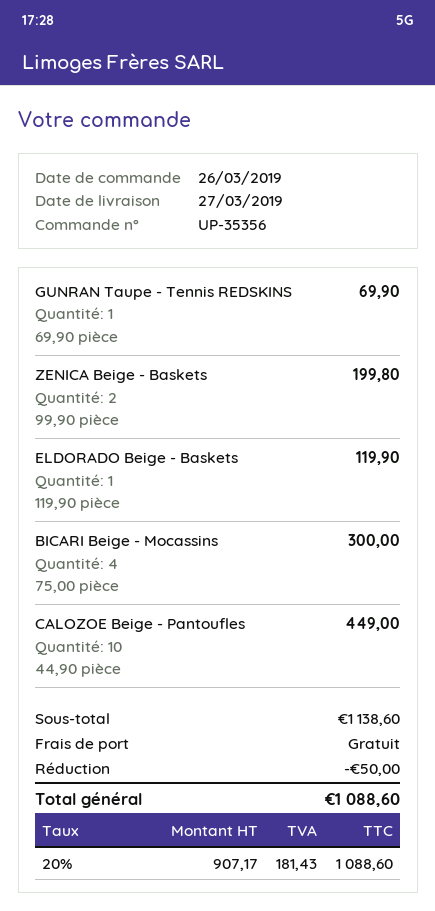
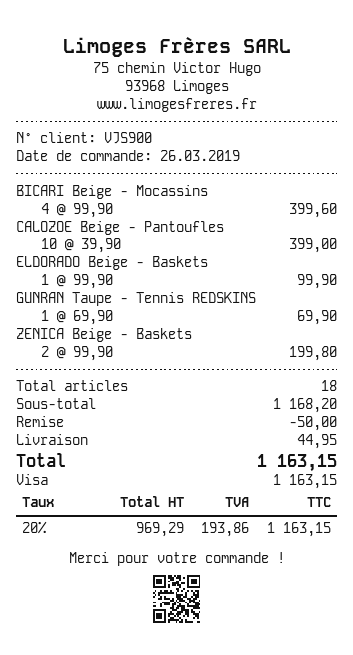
ELDORADO Beige - Baskets: 1 x 119.90 = 119.90 -> 1 x 99.90 = 99.90
BICARI Beige - Mocassins: 4 x 75.00 = 300.00 -> 4 x 99.90 = 399.60
CALOZOE Beige - Pantoufles: 10 x 44.90 = 449.00 -> 10 x 39.90 = 399.00
subtotal: 1138.60 -> 1168.20
shipping: 0.00 -> 44.95
net: 907.17 -> 969.29
tax: 20% = 181.43 -> 20% = 193.86
total: 1088.60 -> 1163.15

